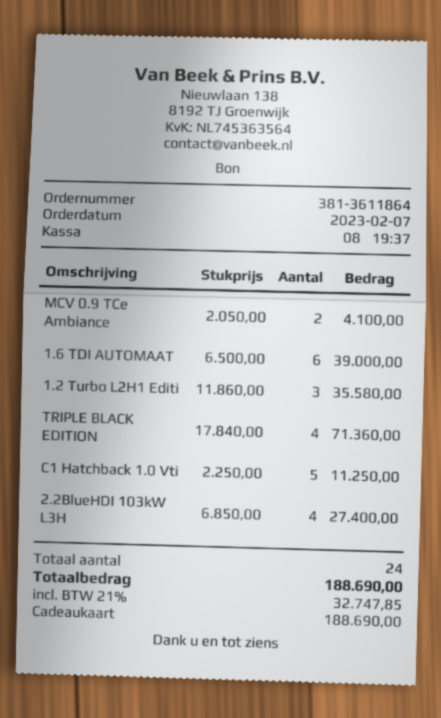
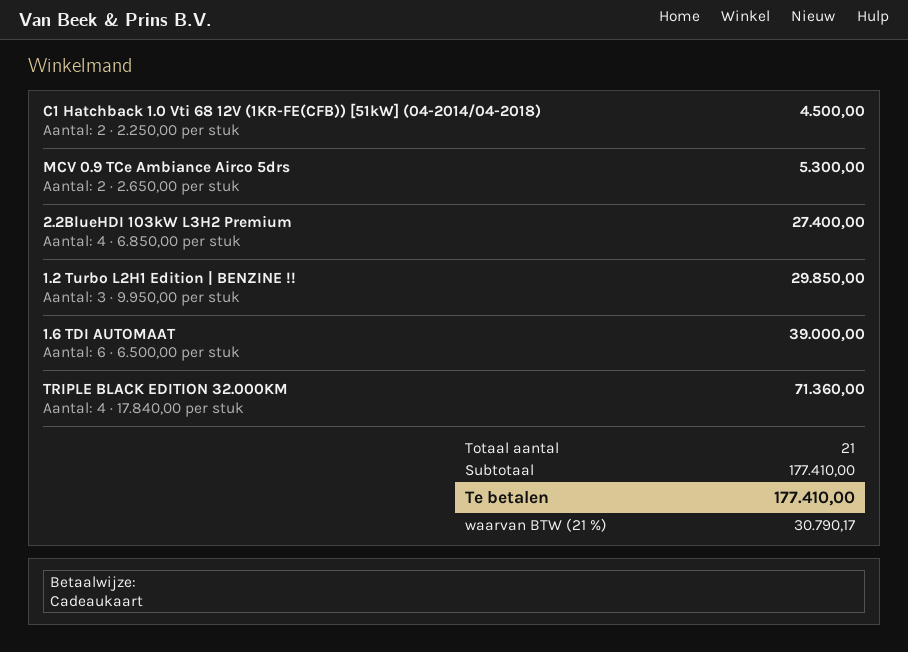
MCV 0.9 TCe Ambiance: 2 x 2050.00 = 4100.00 -> 2 x 2650.00 = 5300.00
1.2 Turbo L2H1 Editi: 3 x 11860.00 = 35580.00 -> 3 x 9950.00 = 29850.00
C1 Hatchback 1.0 Vti: 5 x 2250.00 = 11250.00 -> 2 x 2250.00 = 4500.00
total quantity: 24 -> 21
tax: 21% = 32747.85 -> 21% = 30790.17
total: 188690.00 -> 177410.00

